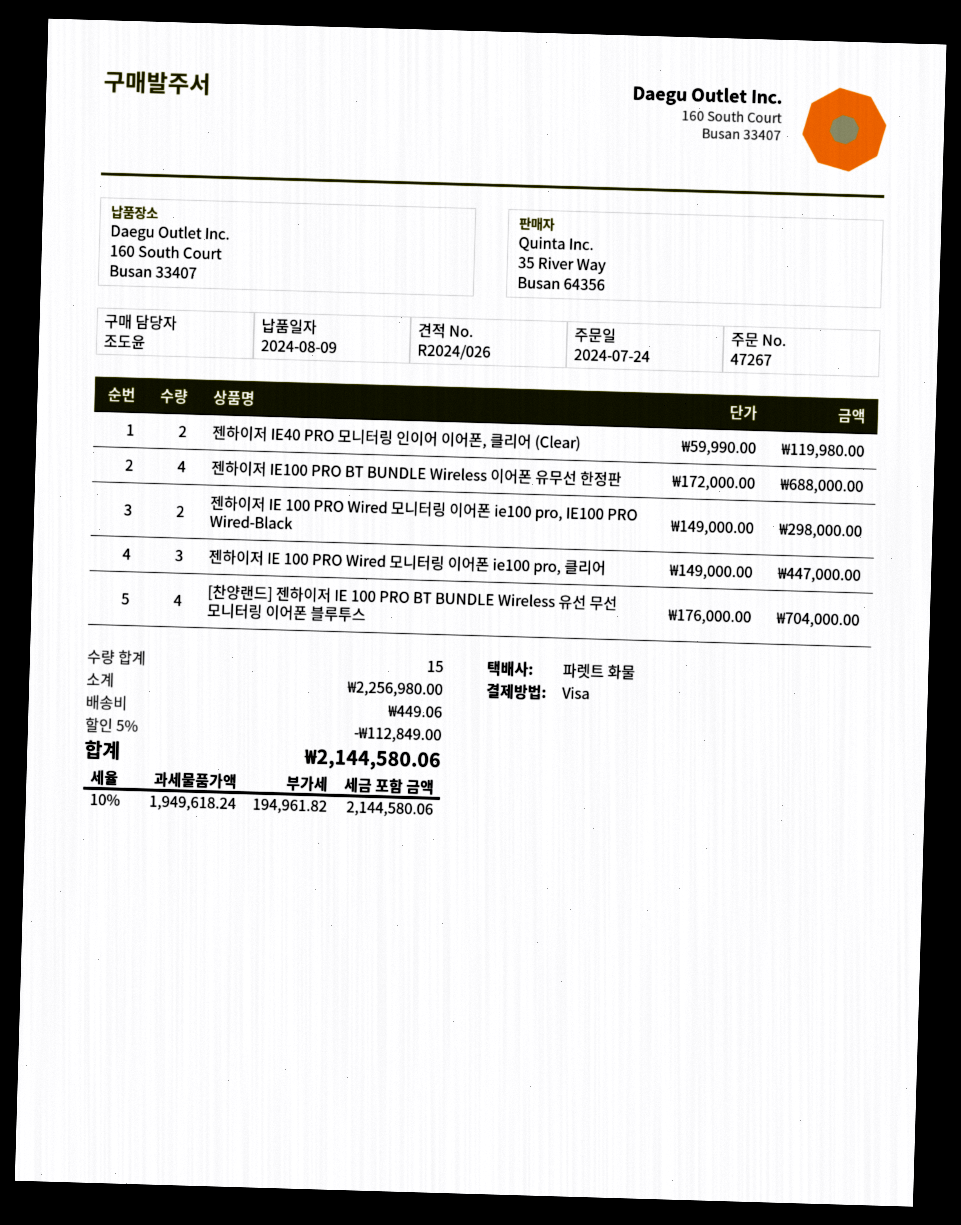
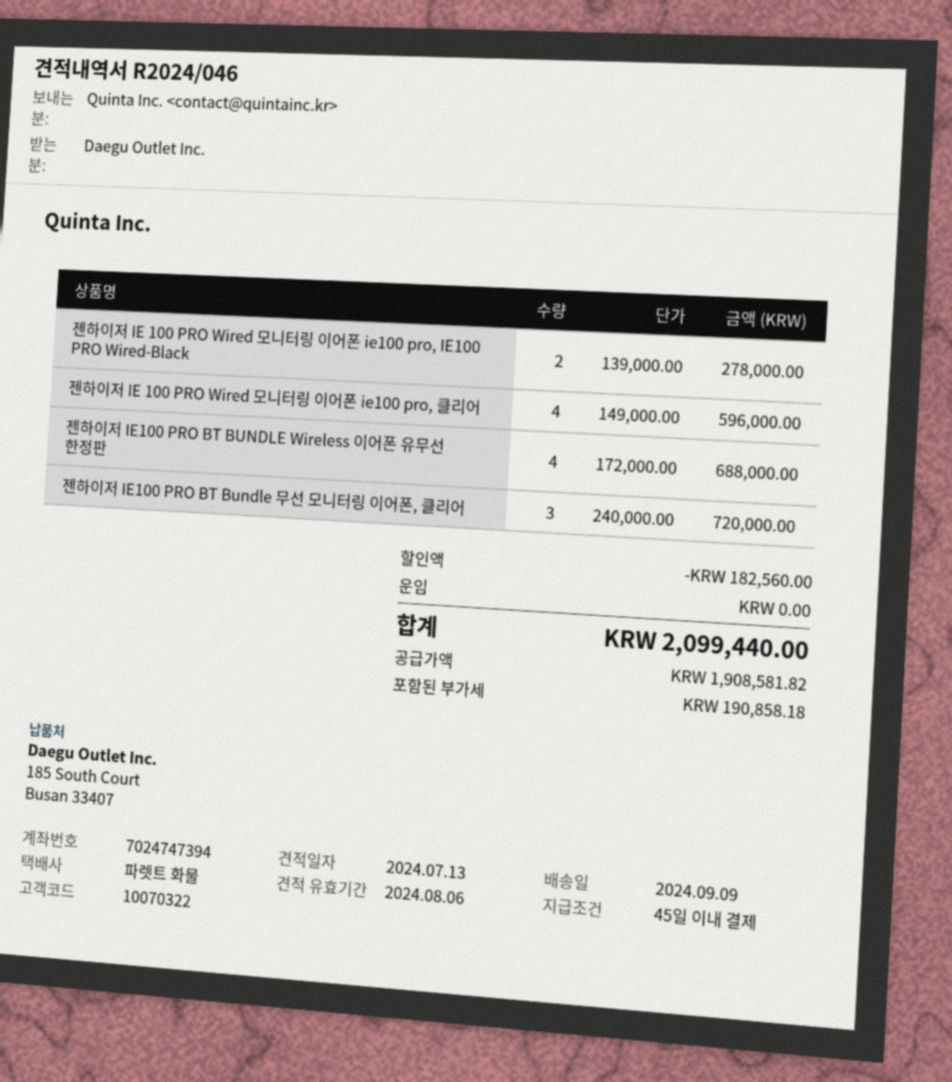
quote number: R2024/026 -> R2024/046
delivery date: 2024-08-09 -> 2024-09-09
ship to: 160 South Court, Busan 33407 -> 185 South Court, Busan 33407
젠하이저 IE40 PRO 모니터링 인이어 이어폰, 클리어 (Clear): 2 x 59990.00 = 119980.00 -> none
젠하이저 IE 100 PRO Wired 모니터링 이어폰 ie100 pro, IE100 PRO Wired-Black: 2 x 149000.00 = 298000.00 -> 2 x 139000.00 = 278000.00
젠하이저 IE 100 PRO Wired 모니터링 이어폰 ie100 pro, 클리어: 3 x 149000.00 = 447000.00 -> 4 x 149000.00 = 596000.00
[찬양랜드] 젠하이저 IE 100 PRO BT BUNDLE Wireless 유선 무선 모니터링 이어폰 블루투스: 4 x 176000.00 = 704000.00 -> none
젠하이저 IE100 PRO BT Bundle 무선 모니터링 이어폰, 클리어: none -> 3 x 240000.00 = 720000.00
discount: 112849.00 -> 182560.00
shipping: 449.06 -> 0.00
net: 1949618.24 -> 1908581.82
tax: 194961.82 -> 190858.18
total: 2144580.06 -> 2099440.00

